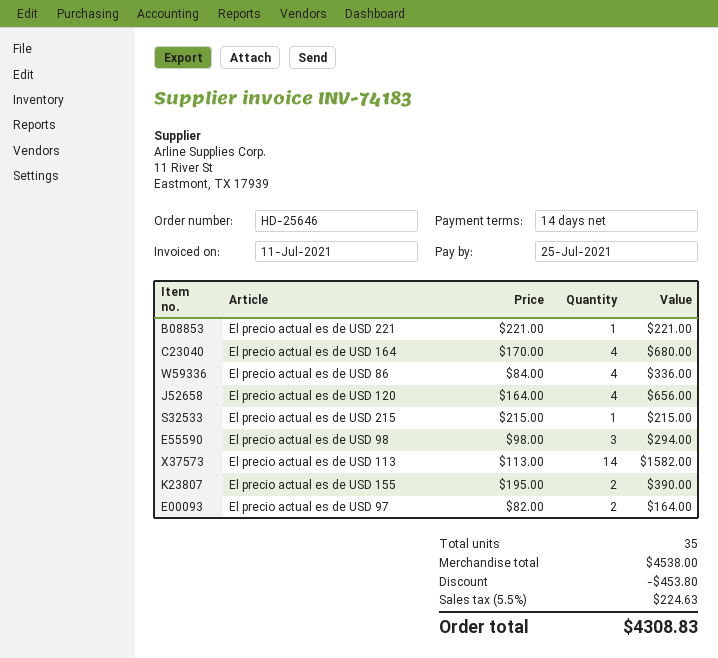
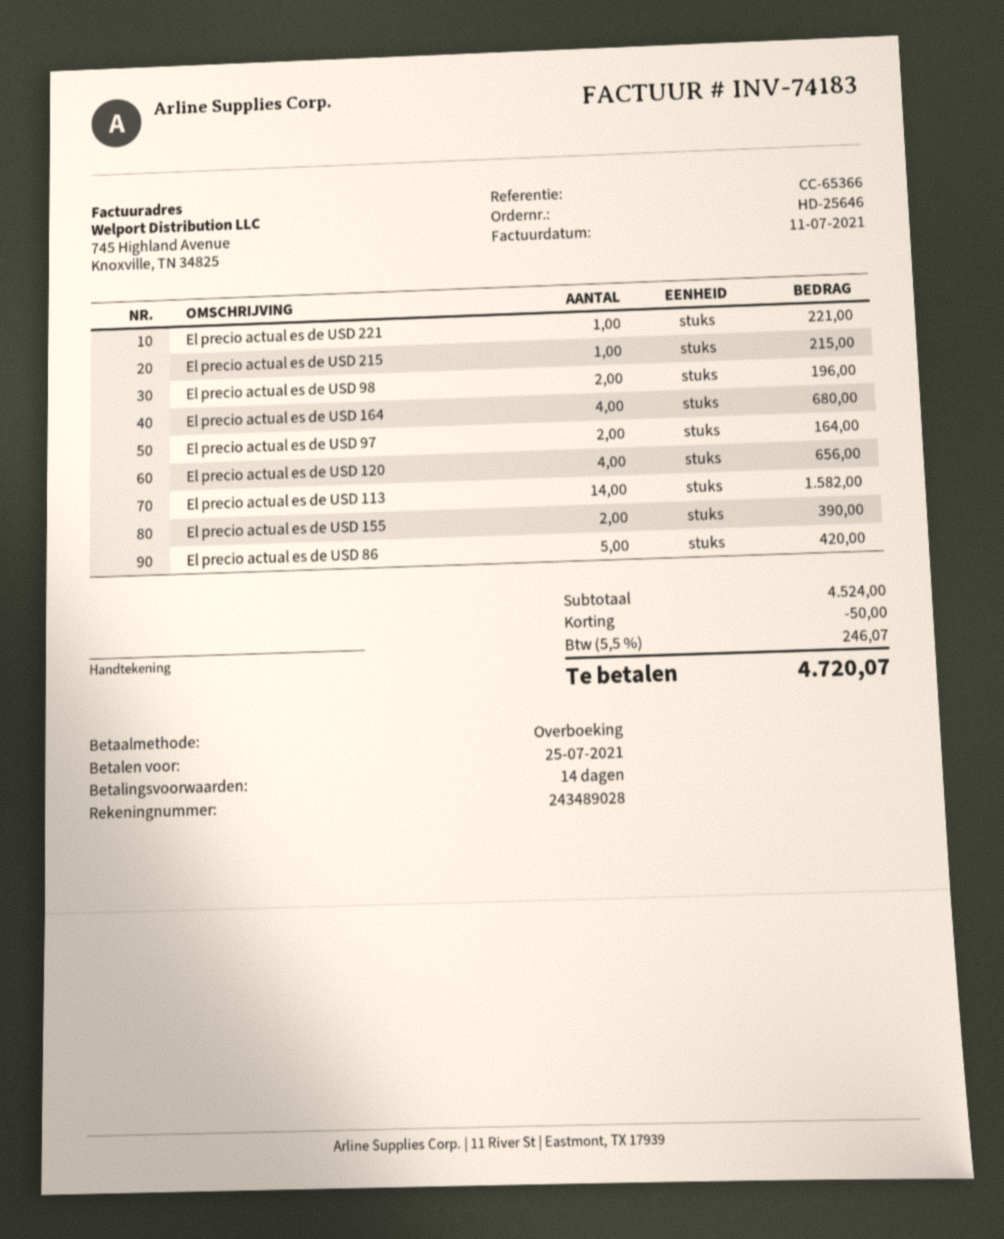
El precio actual es de USD 86: 4 for 336.00 -> 5 for 420.00
El precio actual es de USD 98: 3 for 294.00 -> 2 for 196.00
subtotal: 4538.00 -> 4524.00
discount: 453.80 -> 50.00
tax: 5.5% = 224.63 -> 5.5% = 246.07
total: 4308.83 -> 4720.07

